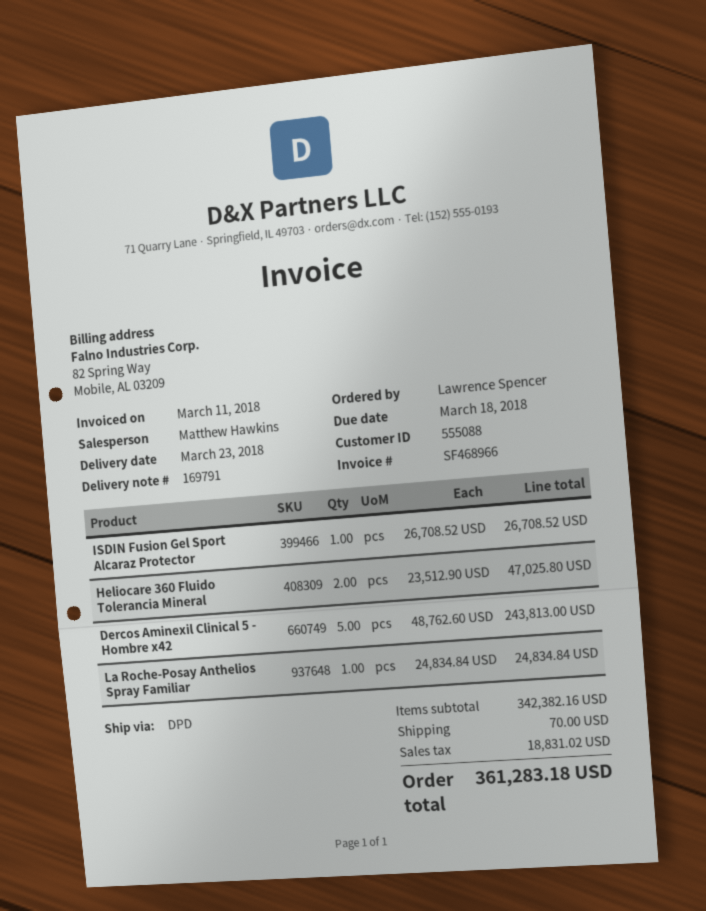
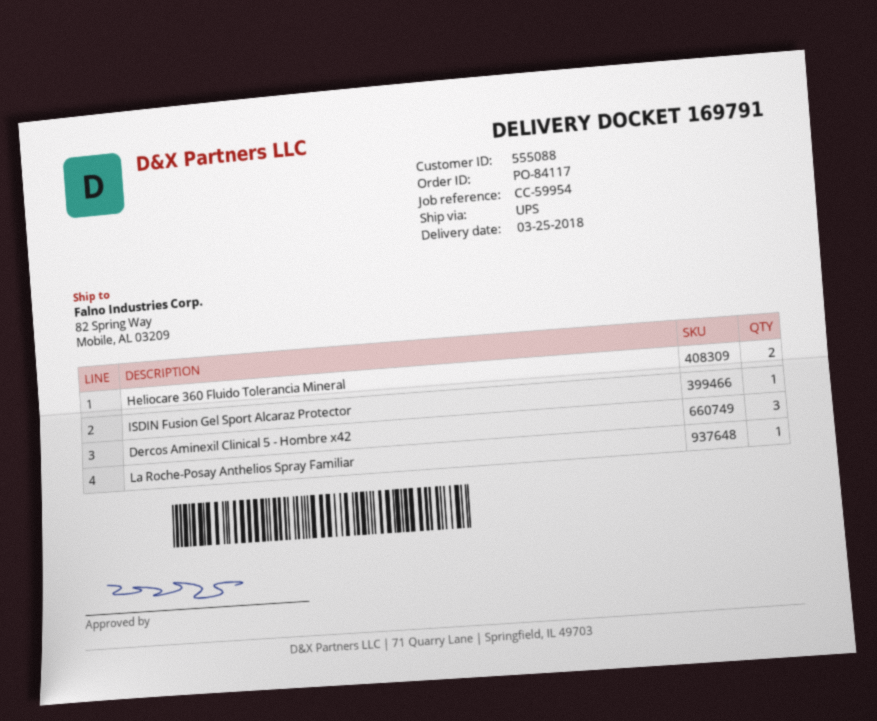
delivery date: 2018-03-23 -> 2018-03-25
shipping method: DPD -> UPS
Dercos Aminexil Clinical 5 - Hombre x42: 5 -> 3

